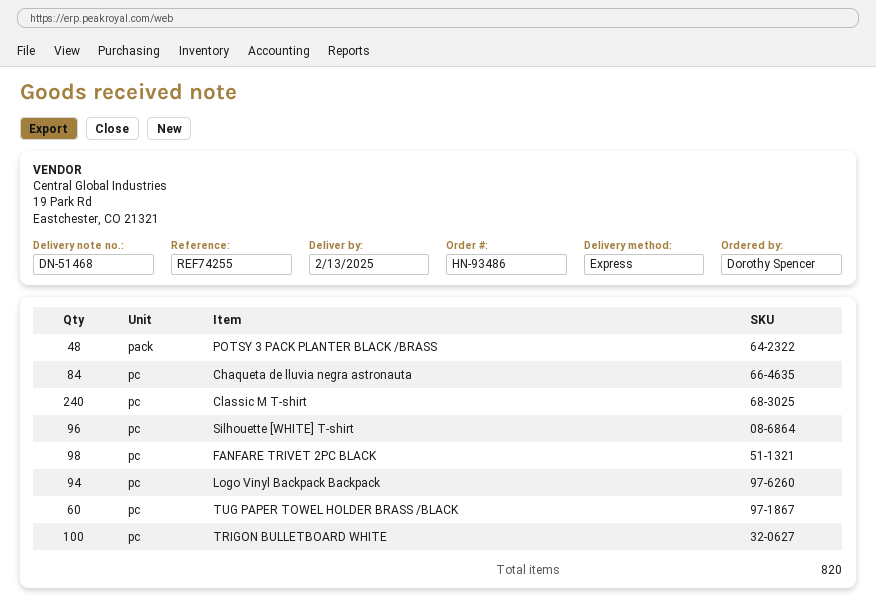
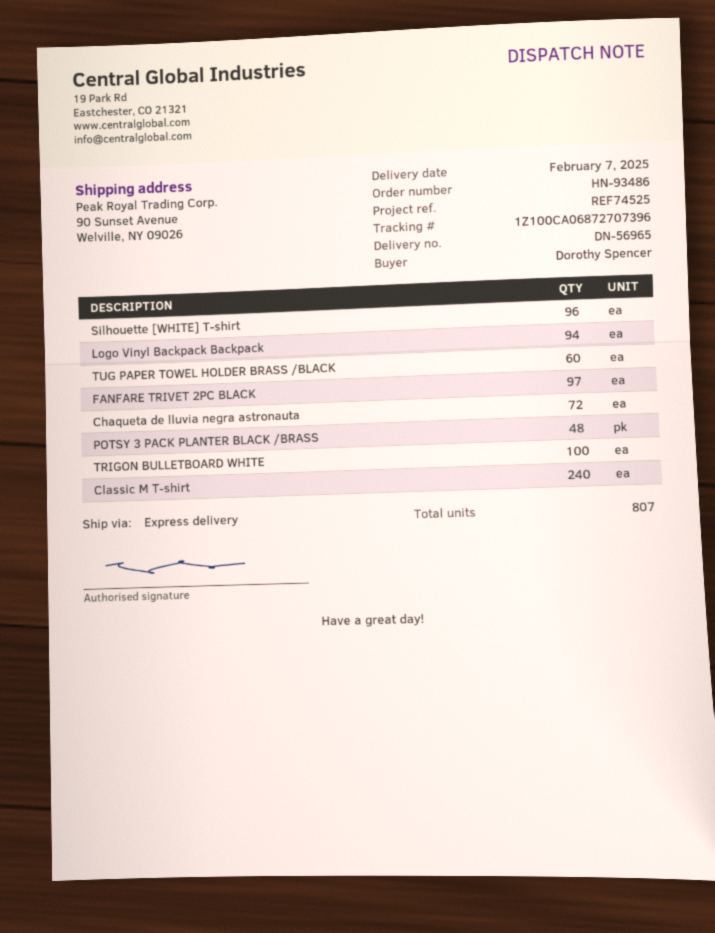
delivery note number: DN-51468 -> DN-56965
delivery date: 2025-02-13 -> 2025-02-07
reference: REF74255 -> REF74525
Chaqueta de lluvia negra astronauta: 84 -> 72
FANFARE TRIVET 2PC BLACK: 98 -> 97
total quantity: 820 -> 807

